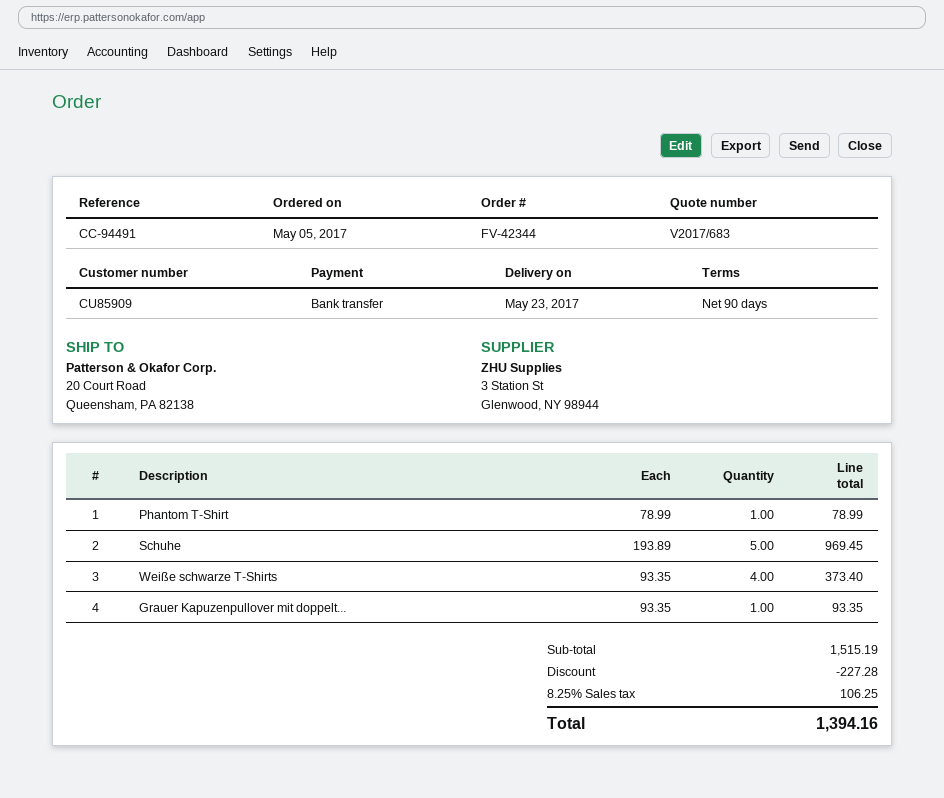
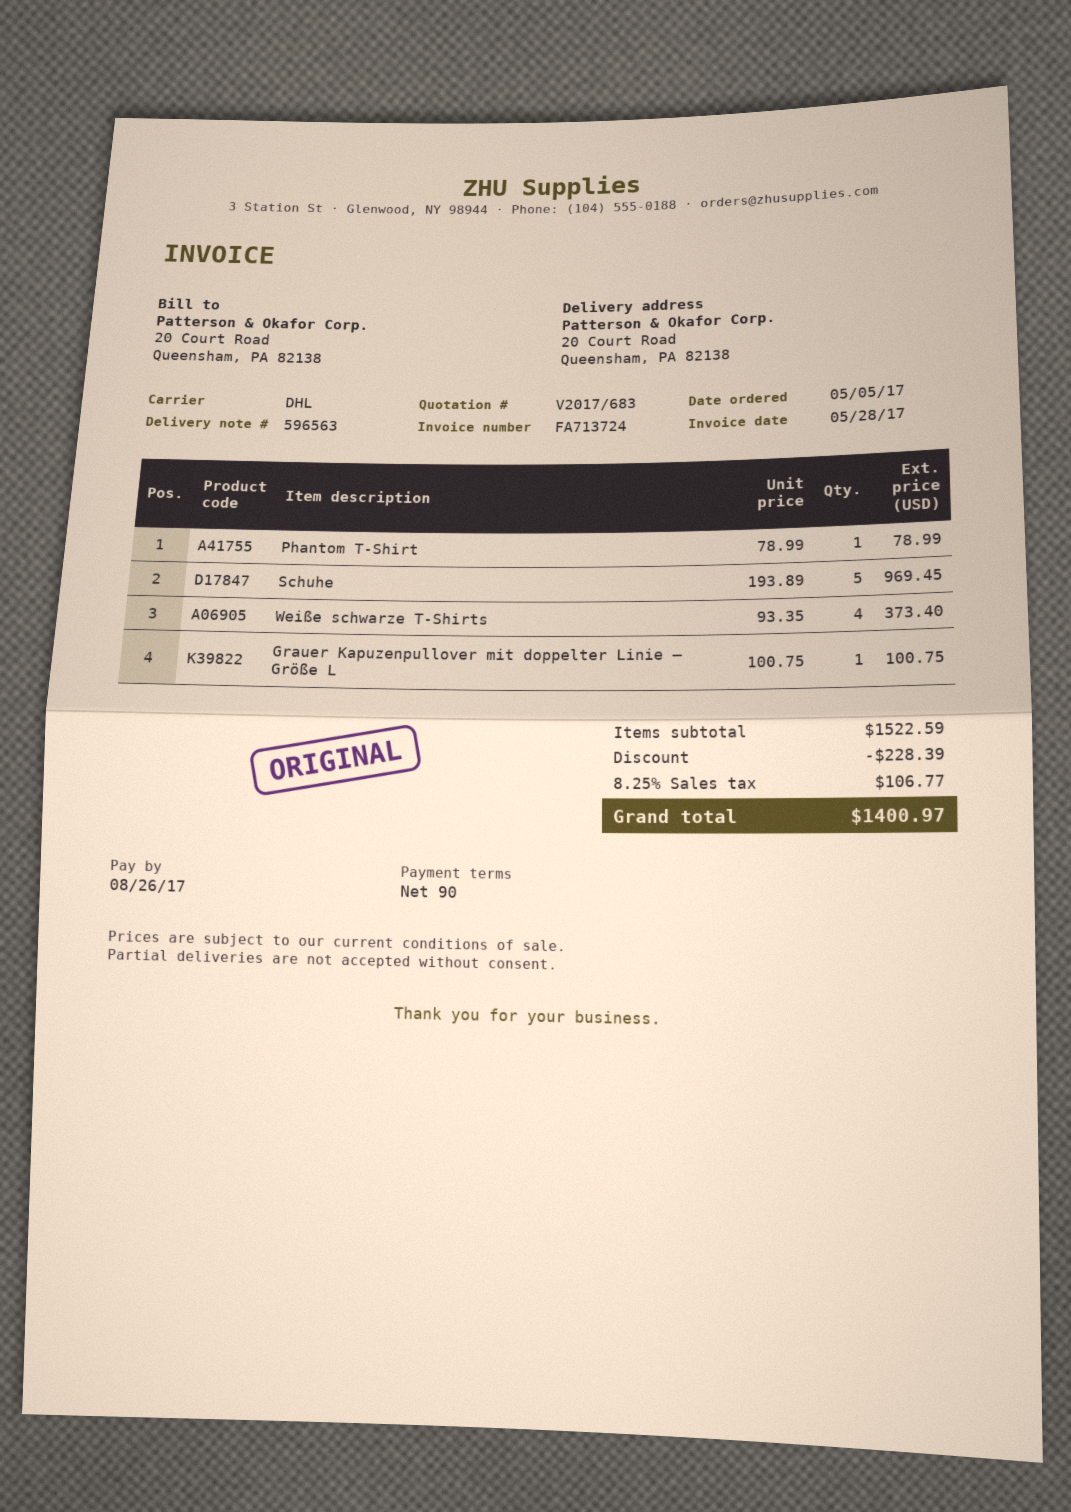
Grauer Kapuzenpullover mit doppelt...: 1 x 93.35 = 93.35 -> 1 x 100.75 = 100.75
subtotal: 1515.19 -> 1522.59
discount: 227.28 -> 228.39
tax: 8.25% = 106.25 -> 8.25% = 106.77
total: 1394.16 -> 1400.97

